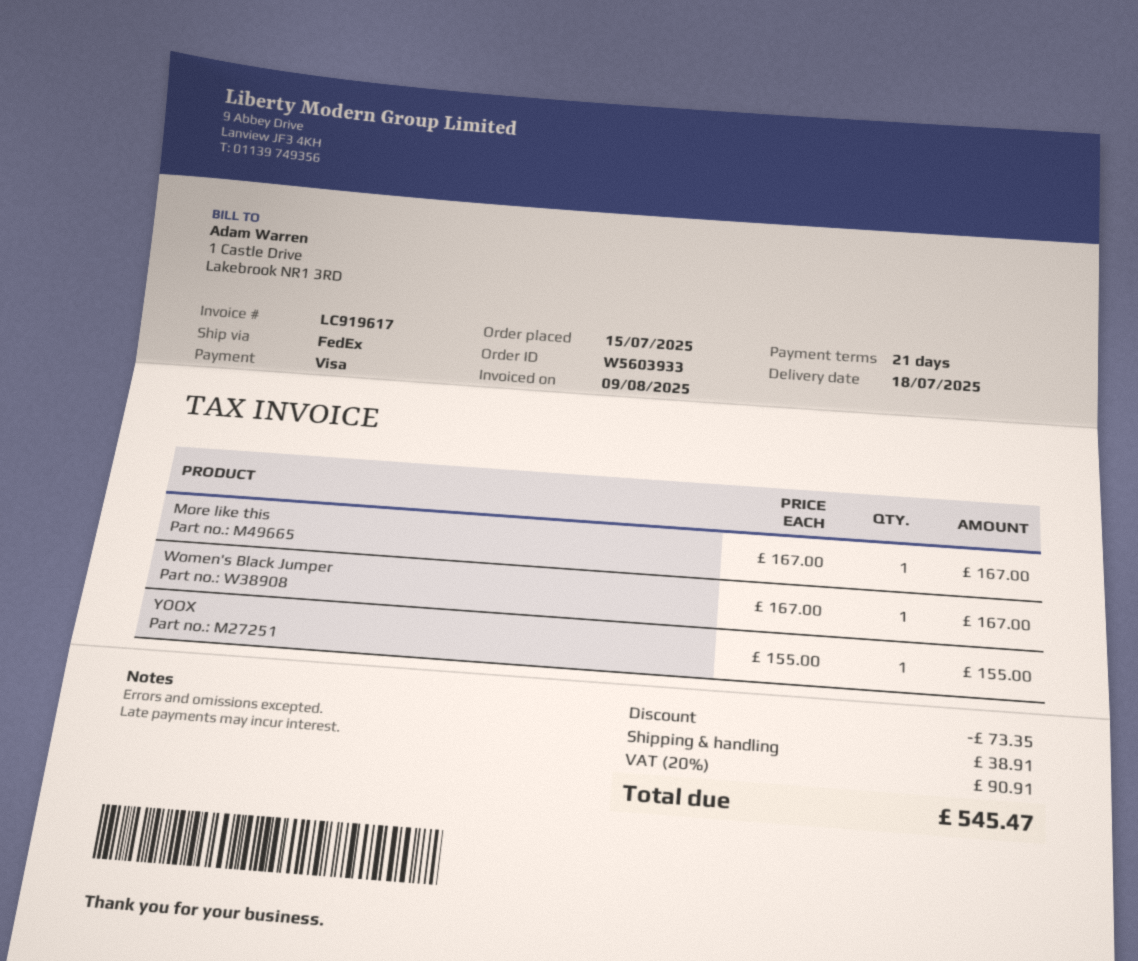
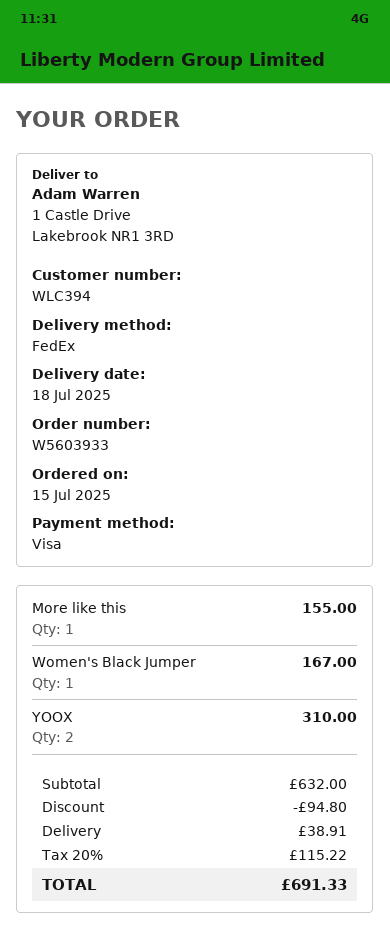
More like this: 1 for 167.00 -> 1 for 155.00
YOOX: 1 for 155.00 -> 2 for 310.00
discount: 73.35 -> 94.80
tax: 20% = 90.91 -> 20% = 115.22
total: 545.47 -> 691.33

